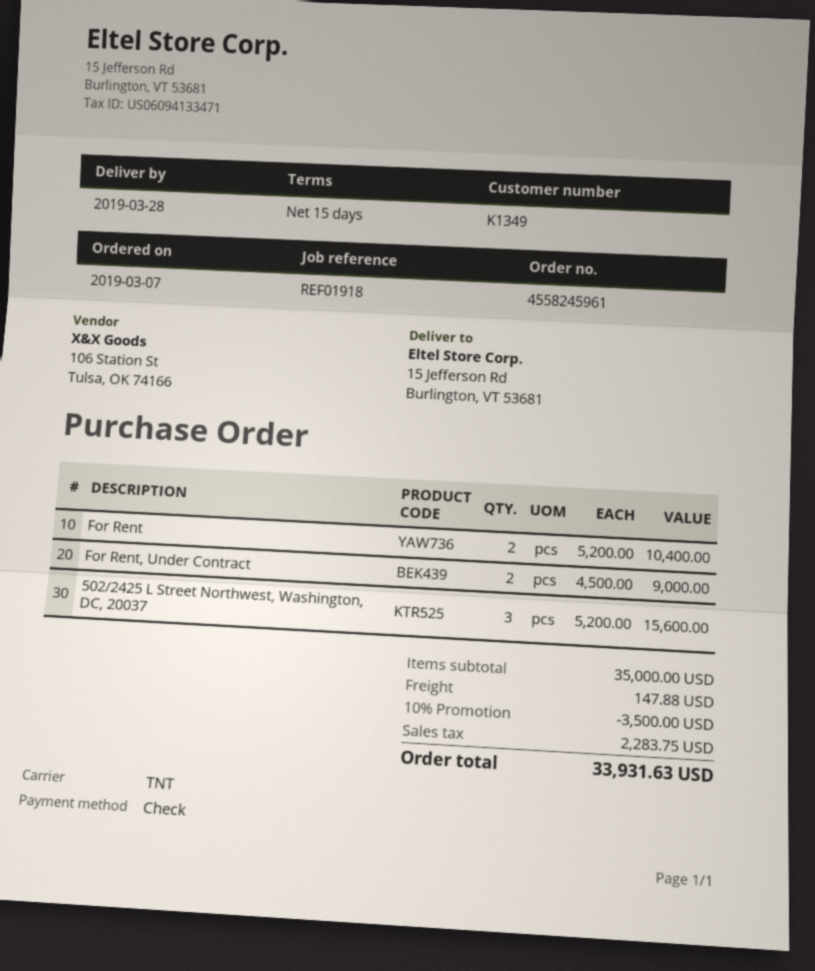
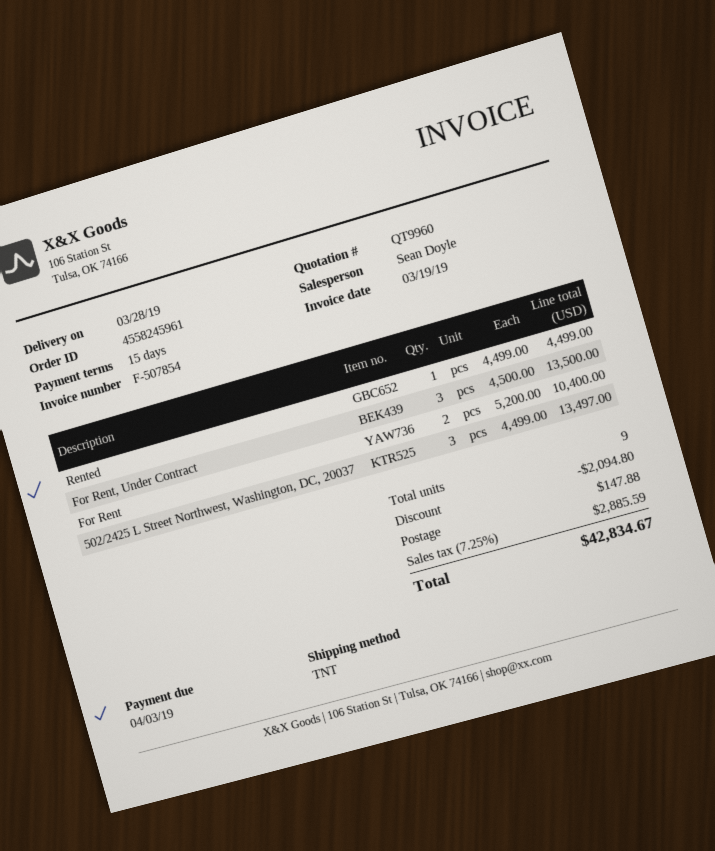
For Rent, Under Contract: 2 x 4500.00 = 9000.00 -> 3 x 4500.00 = 13500.00
502/2425 L Street Northwest, Washington, DC, 20037: 3 x 5200.00 = 15600.00 -> 3 x 4499.00 = 13497.00
Rented: none -> 1 x 4499.00 = 4499.00
discount: 3500.00 -> 2094.80
tax: 2283.75 -> 2885.59
total: 33931.63 -> 42834.67

